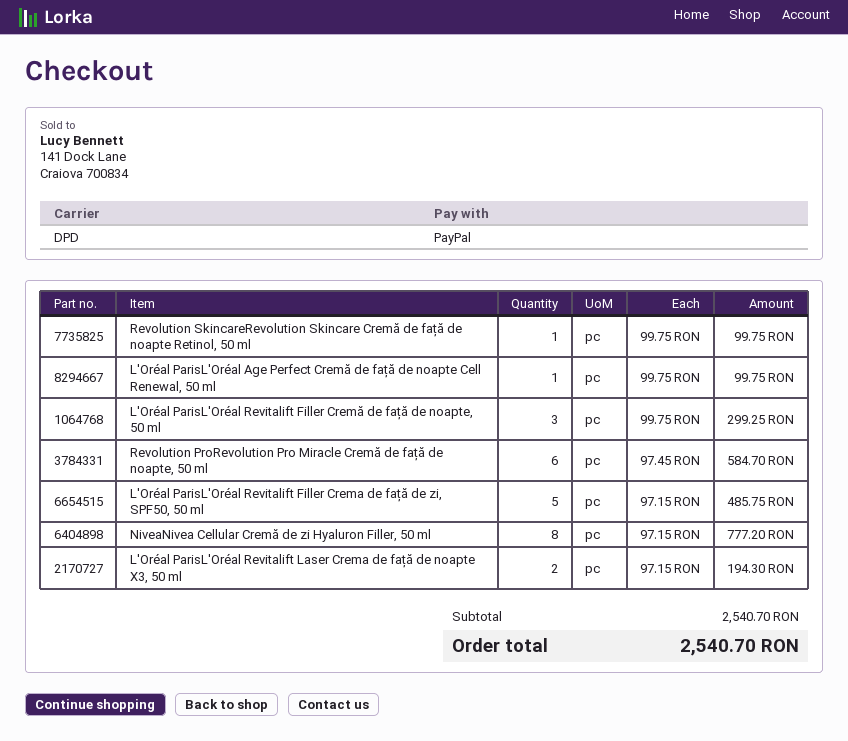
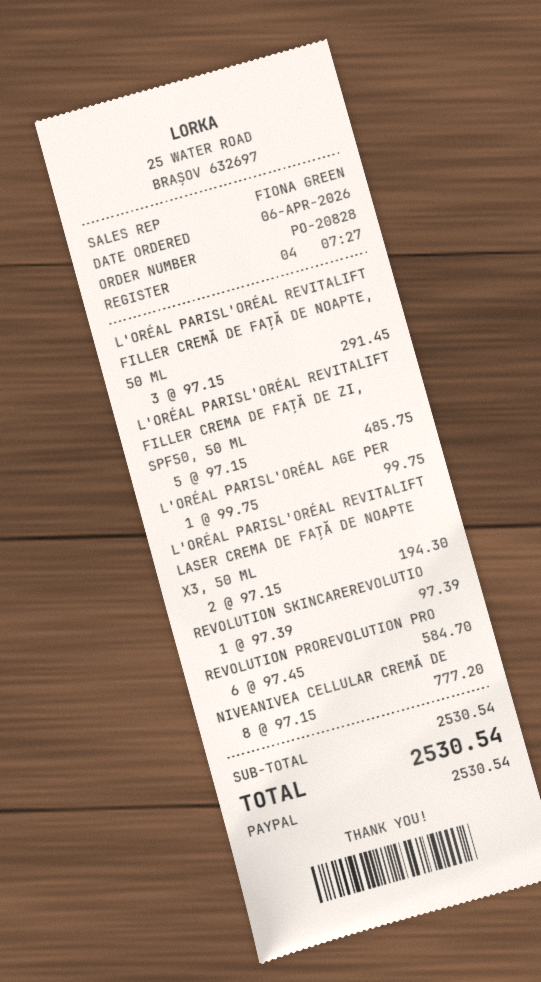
Revolution SkincareRevolution Skincare Cremă de față de noapte Retinol, 50 ml: 1 x 99.75 = 99.75 -> 1 x 97.39 = 97.39
L'Oréal ParisL'Oréal Revitalift Filler Cremă de față de noapte, 50 ml: 3 x 99.75 = 299.25 -> 3 x 97.15 = 291.45
subtotal: 2540.70 -> 2530.54
total: 2540.70 -> 2530.54

